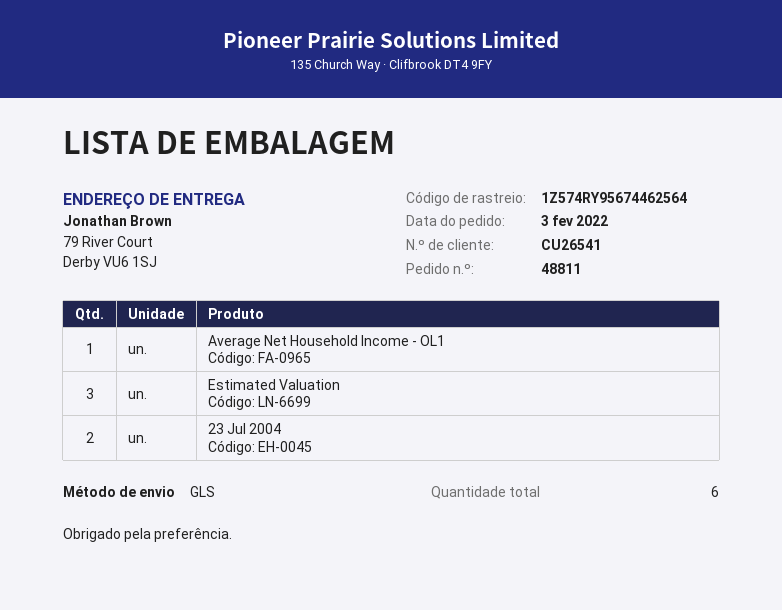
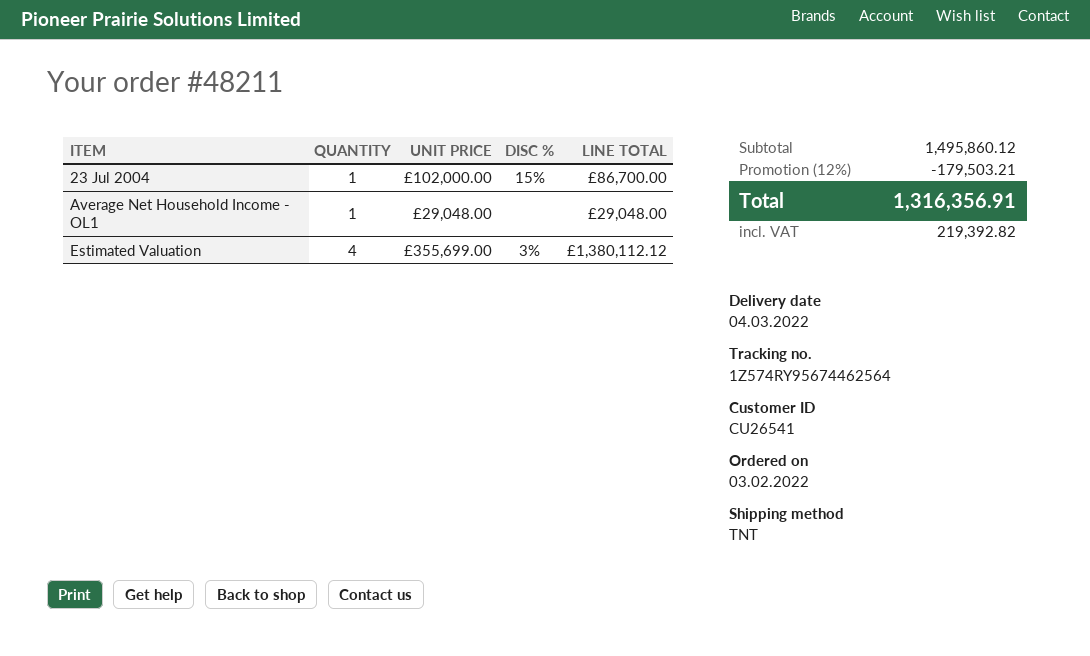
order number: 48811 -> 48211
shipping method: GLS -> TNT
Estimated Valuation: 3 -> 4
23 Jul 2004: 2 -> 1

